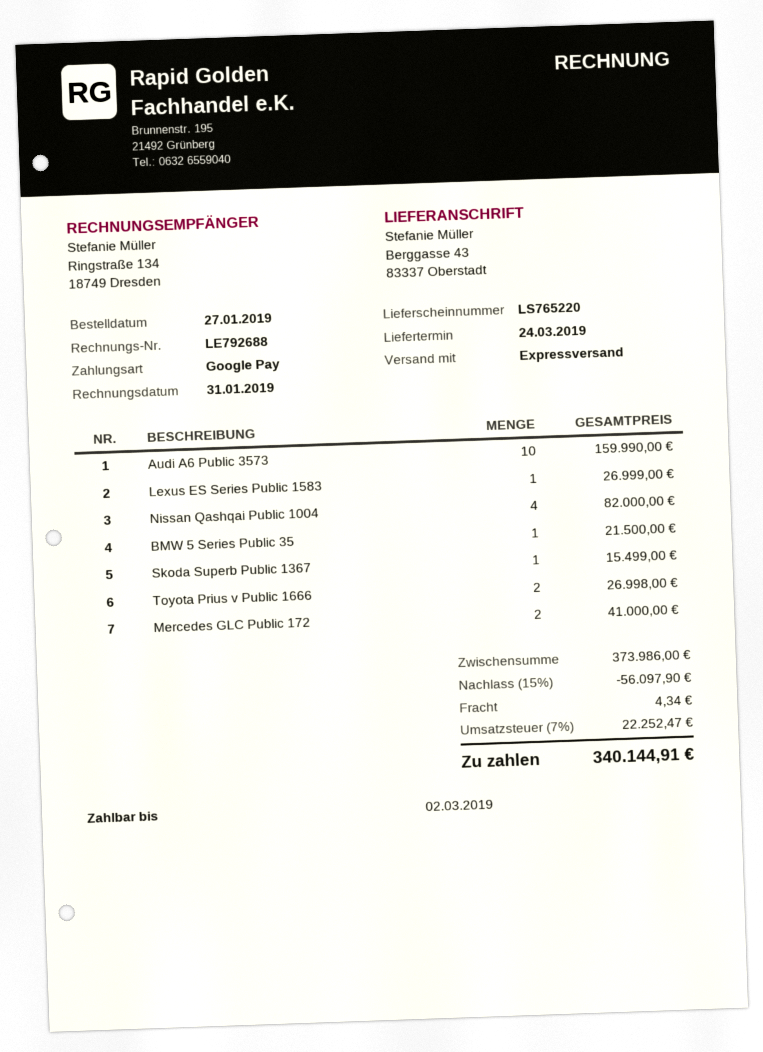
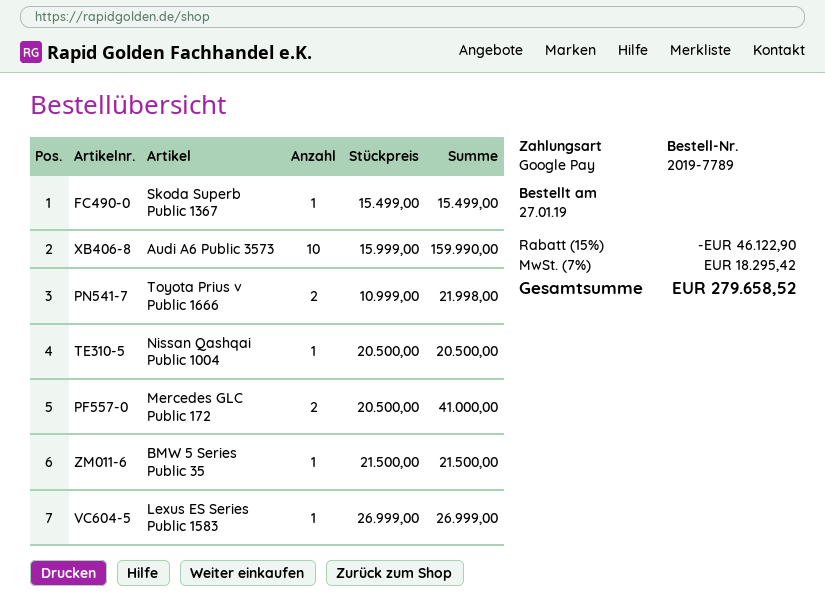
Nissan Qashqai Public 1004: 4 for 82000.00 -> 1 for 20500.00
Toyota Prius v Public 1666: 2 for 26998.00 -> 2 for 21998.00
discount: 15% = 56097.90 -> 15% = 46122.90
shipping: 4.34 -> none
tax: 7% = 22252.47 -> 7% = 18295.42
total: 340144.91 -> 279658.52

